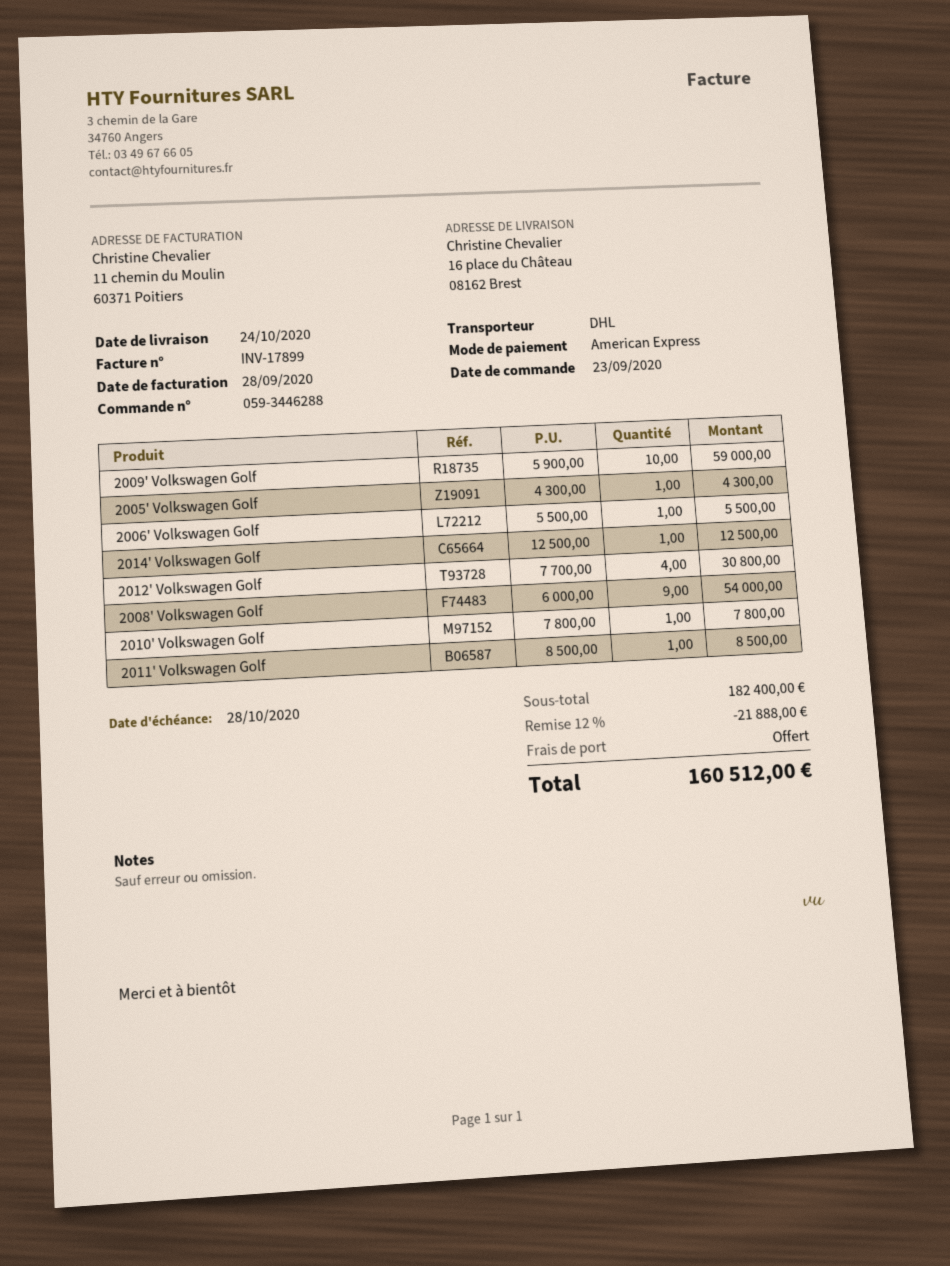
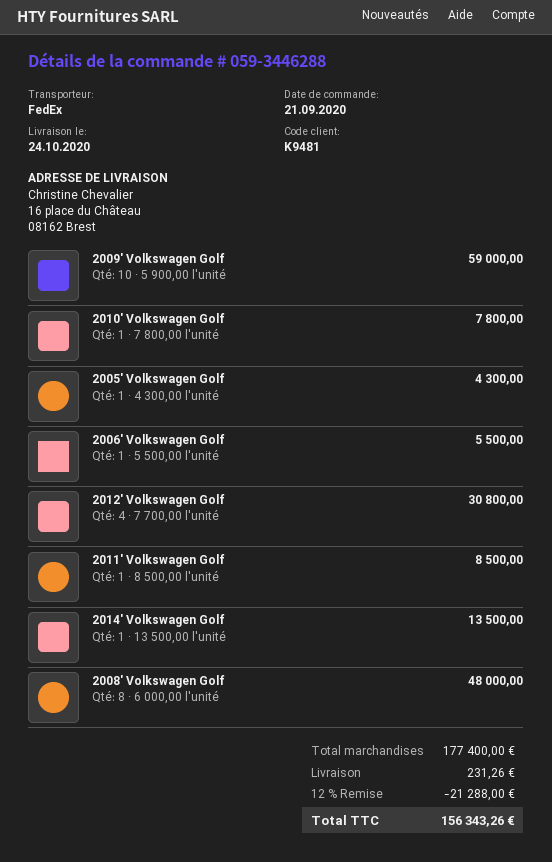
order date: 2020-09-23 -> 2020-09-21
shipping method: DHL -> FedEx
2014' Volkswagen Golf: 1 x 12500.00 = 12500.00 -> 1 x 13500.00 = 13500.00
2008' Volkswagen Golf: 9 x 6000.00 = 54000.00 -> 8 x 6000.00 = 48000.00
subtotal: 182400.00 -> 177400.00
discount: 12% = 21888.00 -> 12% = 21288.00
shipping: 0.00 -> 231.26
total: 160512.00 -> 156343.26

